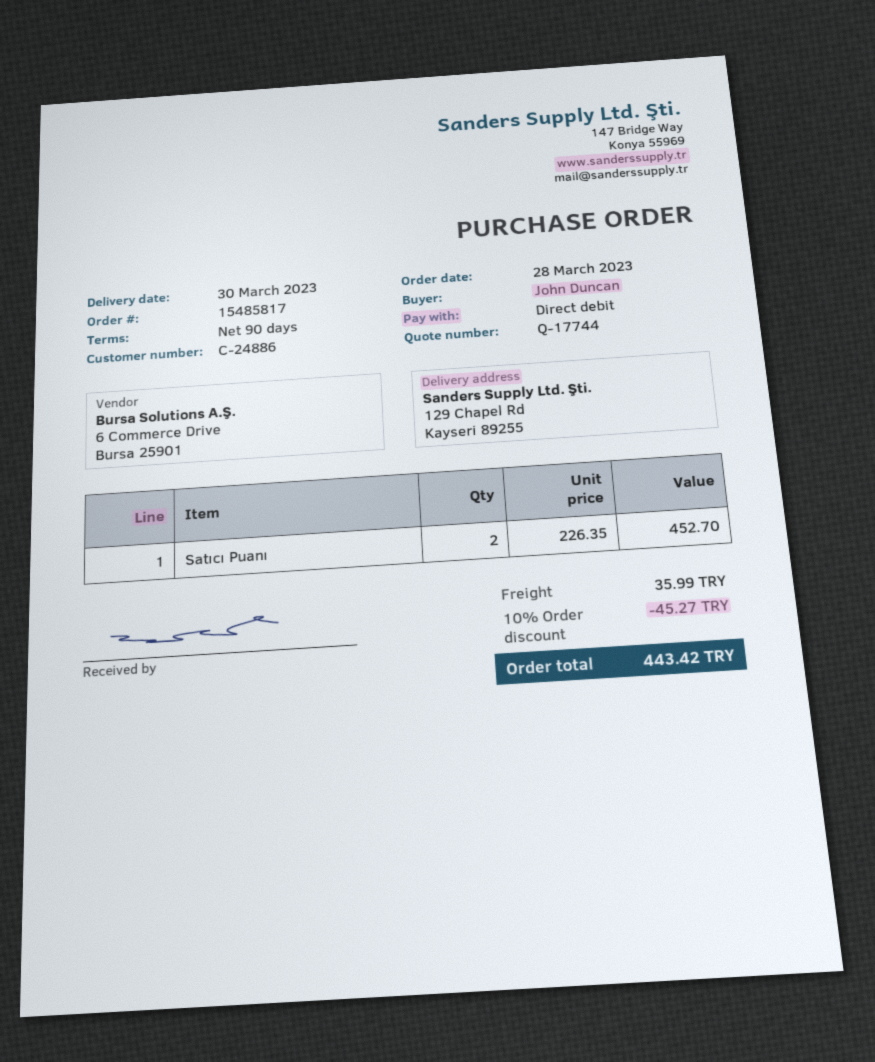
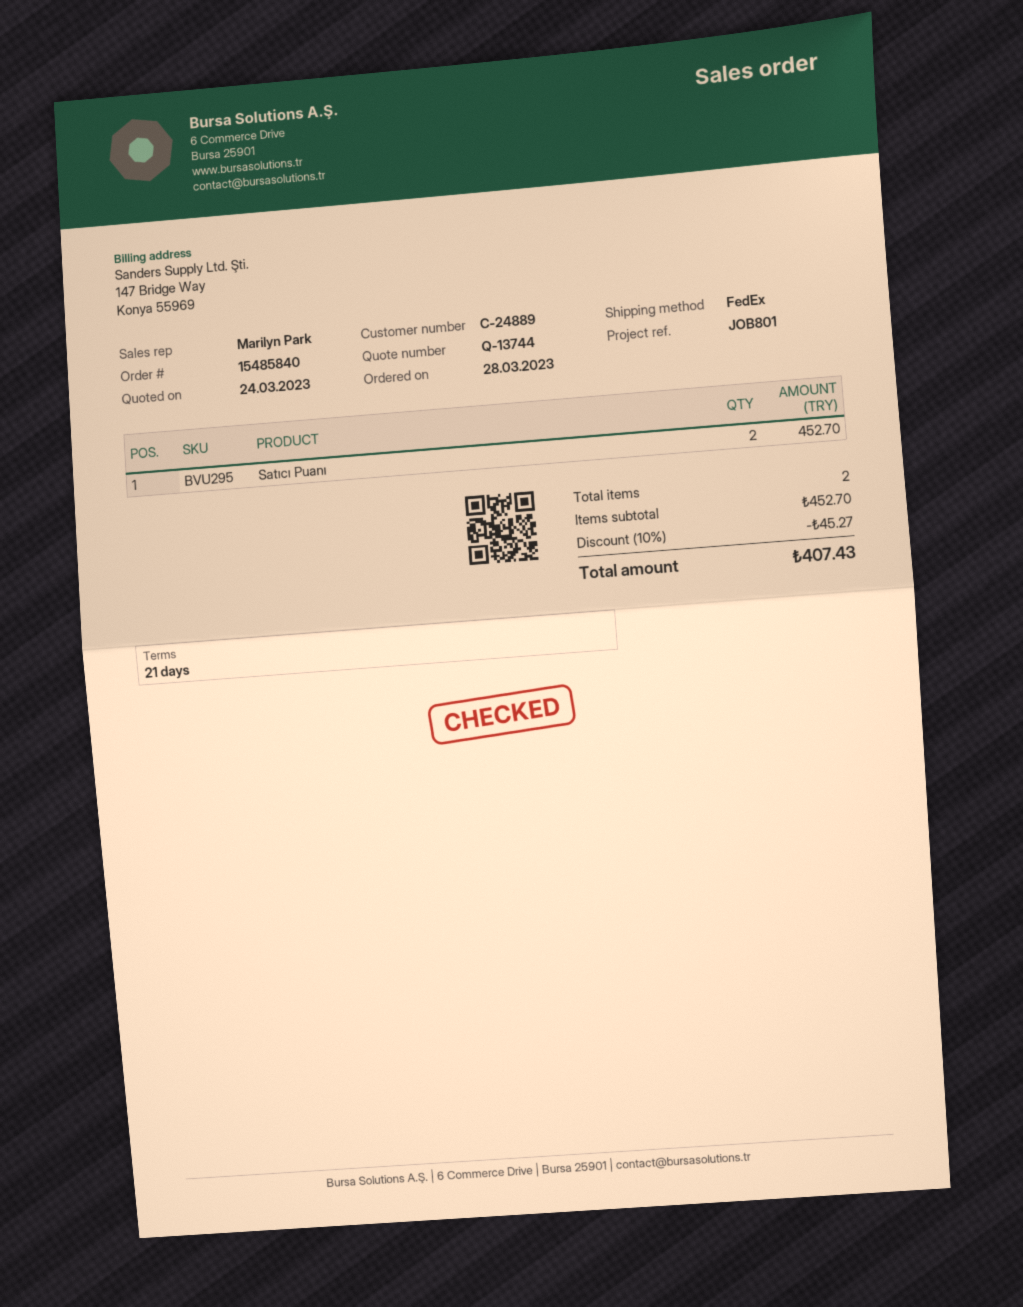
quote number: Q-17744 -> Q-13744
order number: 15485817 -> 15485840
payment terms: 90 days -> 21 days
customer number: C-24886 -> C-24889
shipping: 35.99 -> none
total: 443.42 -> 407.43

